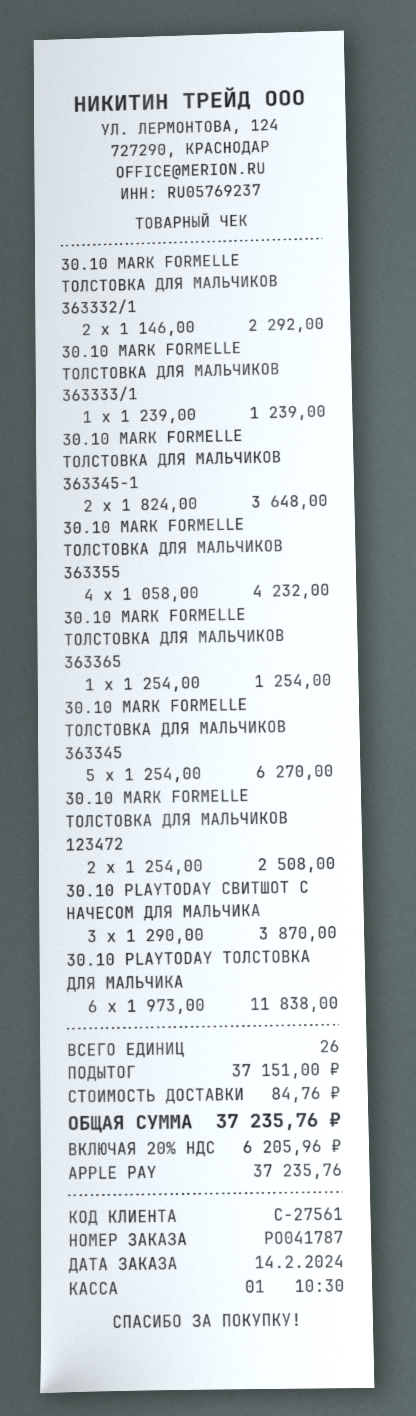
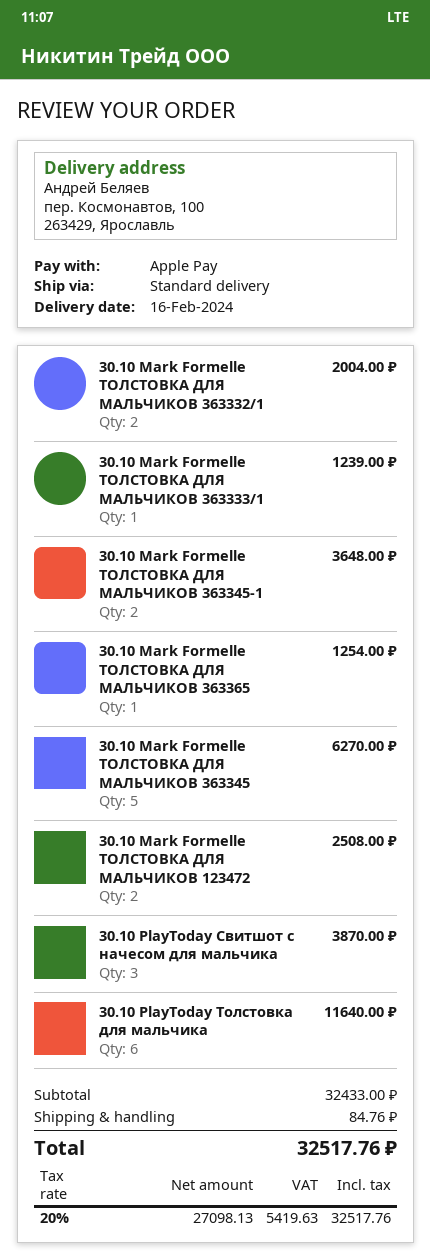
30.10 MARK FORMELLE ТОЛСТОВКА ДЛЯ МАЛЬЧИКОВ 363332/1: 2 for 2292.00 -> 2 for 2004.00
30.10 MARK FORMELLE ТОЛСТОВКА ДЛЯ МАЛЬЧИКОВ 363355: 4 for 4232.00 -> none
30.10 PLAYTODAY ТОЛСТОВКА ДЛЯ МАЛЬЧИКА: 6 for 11838.00 -> 6 for 11640.00
subtotal: 37151.00 -> 32433.00
tax: 20% = 6205.96 -> 20% = 5419.63
total: 37235.76 -> 32517.76

